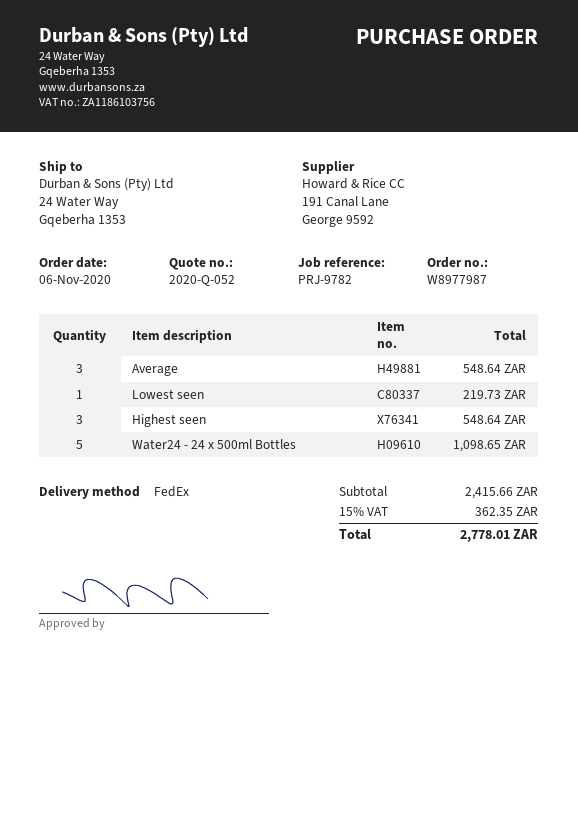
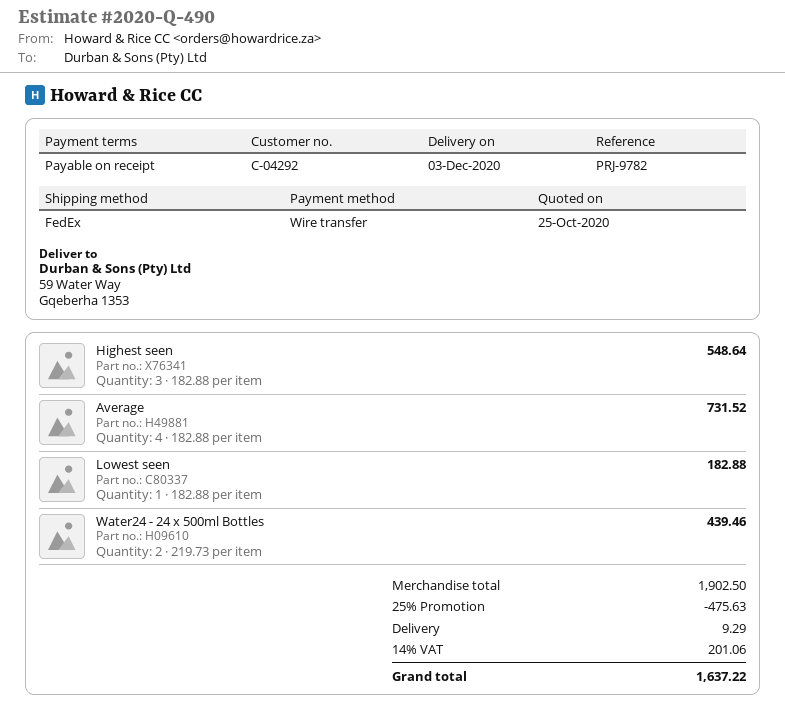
quote number: 2020-Q-052 -> 2020-Q-490
ship to: 24 Water Way, Gqeberha 1353 -> 59 Water Way, Gqeberha 1353
Average: 3 for 548.64 -> 4 for 731.52
Lowest seen: 1 for 219.73 -> 1 for 182.88
Water24 - 24 x 500ml Bottles: 5 for 1098.65 -> 2 for 439.46
subtotal: 2415.66 -> 1902.50
discount: none -> 25% = 475.63
shipping: none -> 9.29
tax: 15% = 362.35 -> 14% = 201.06
total: 2778.01 -> 1637.22

